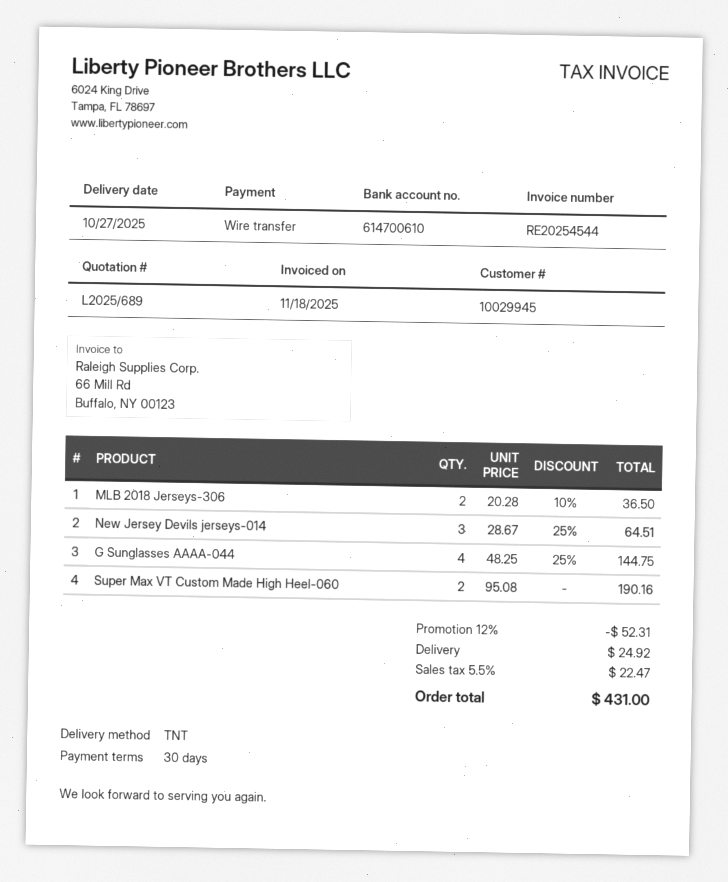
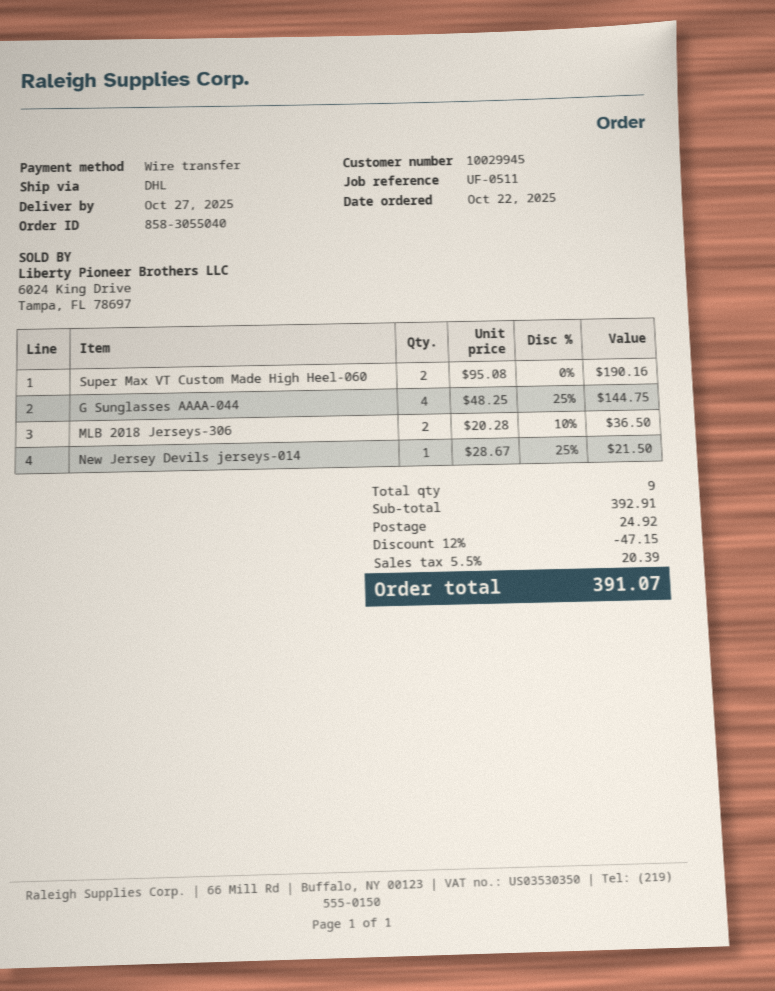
shipping method: TNT -> DHL
New Jersey Devils jerseys-014: 3 x 28.67 - 25% = 64.51 -> 1 x 28.67 - 25% = 21.50
discount: 12% = 52.31 -> 12% = 47.15
tax: 5.5% = 22.47 -> 5.5% = 20.39
total: 431.00 -> 391.07

